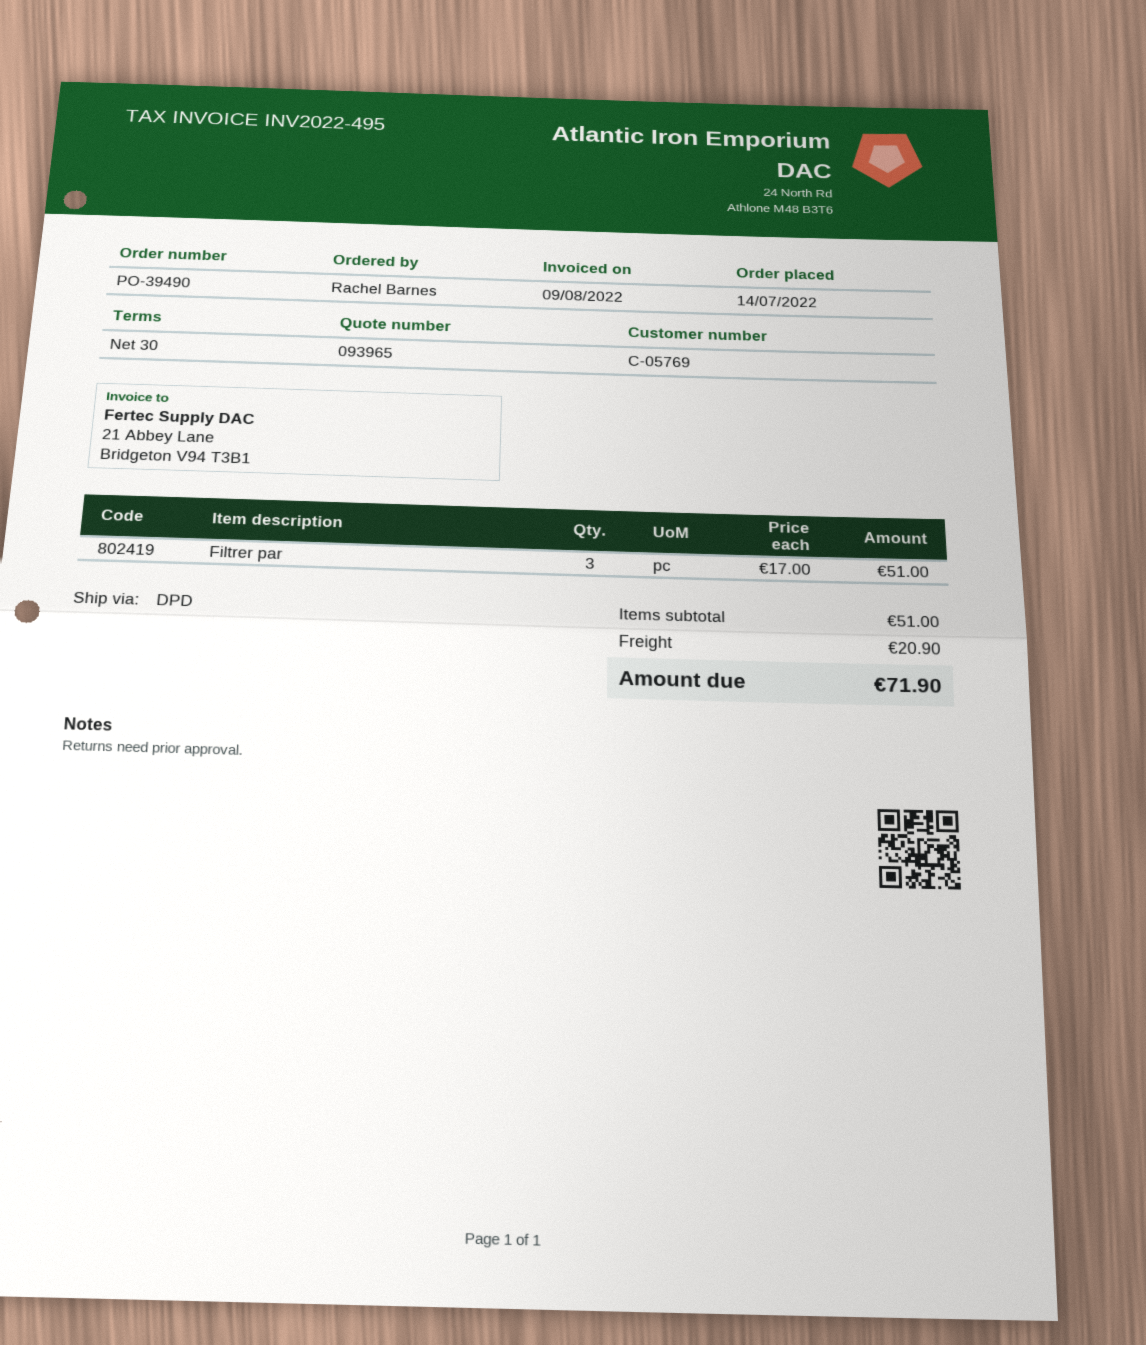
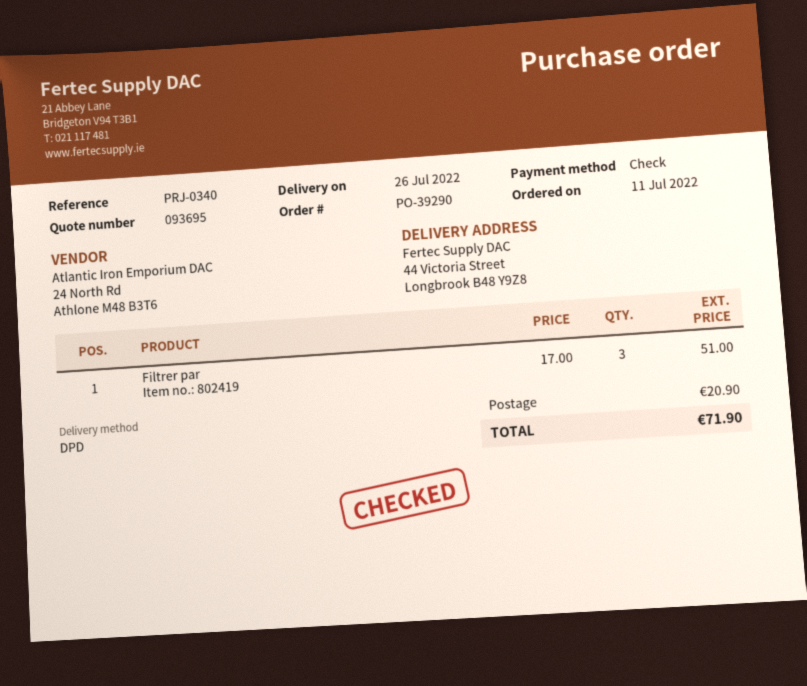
quote number: 093965 -> 093695
order number: PO-39490 -> PO-39290
order date: 2022-07-14 -> 2022-07-11

